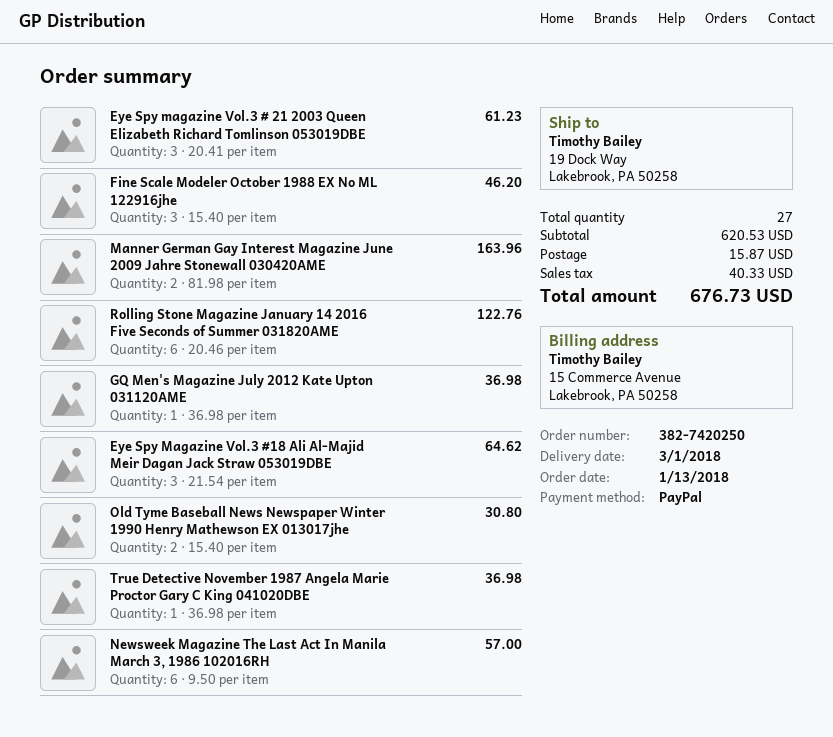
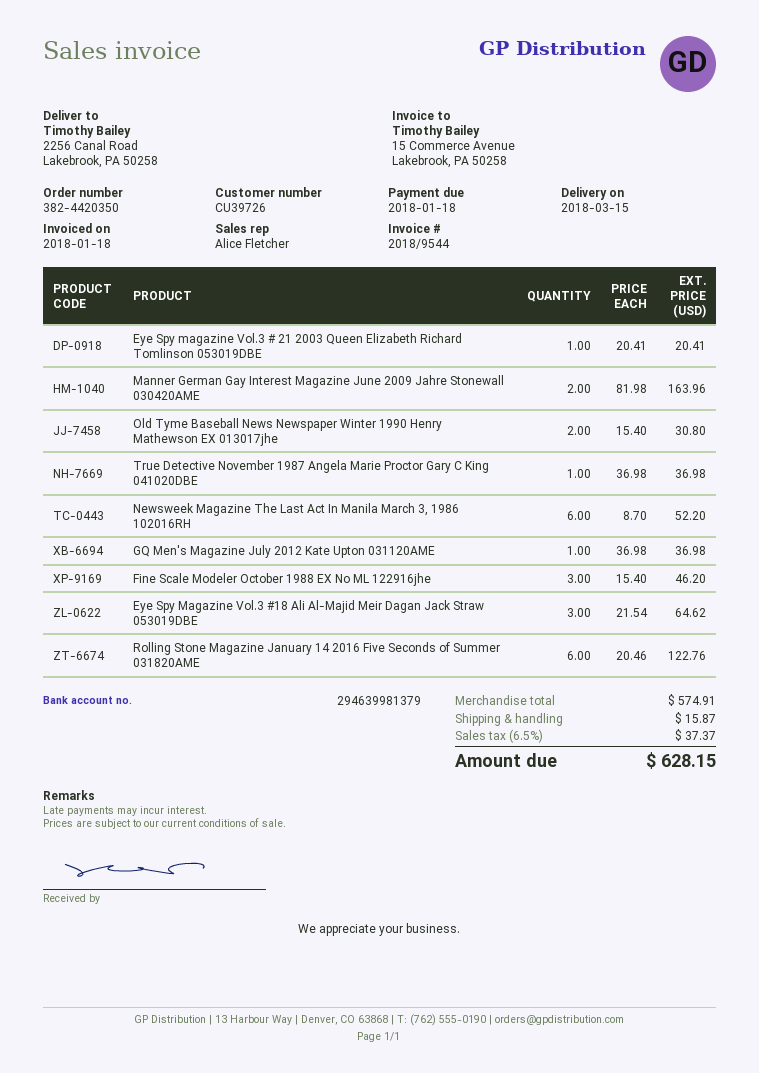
order number: 382-7420250 -> 382-4420350
delivery date: 2018-03-01 -> 2018-03-15
ship to: 19 Dock Way, Lakebrook, PA 50258 -> 2256 Canal Road, Lakebrook, PA 50258
Eye Spy magazine Vol.3 # 21 2003 Queen Elizabeth Richard Tomlinson 053019DBE: 3 x 20.41 = 61.23 -> 1 x 20.41 = 20.41
Newsweek Magazine The Last Act In Manila March 3, 1986 102016RH: 6 x 9.50 = 57.00 -> 6 x 8.70 = 52.20
subtotal: 620.53 -> 574.91
tax: 40.33 -> 37.37
total: 676.73 -> 628.15

